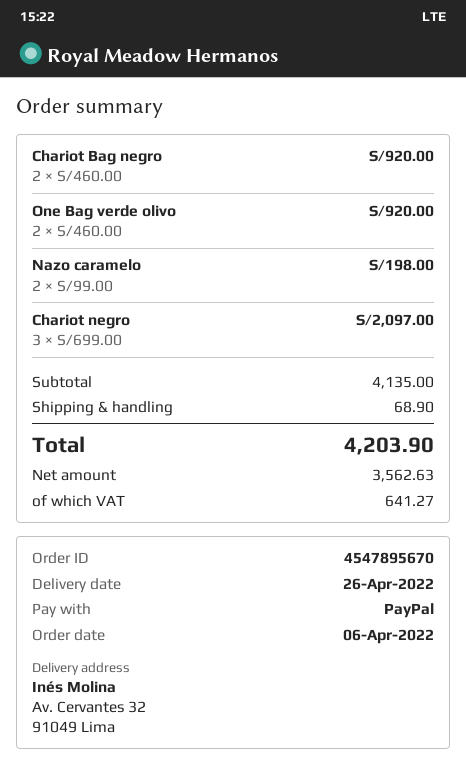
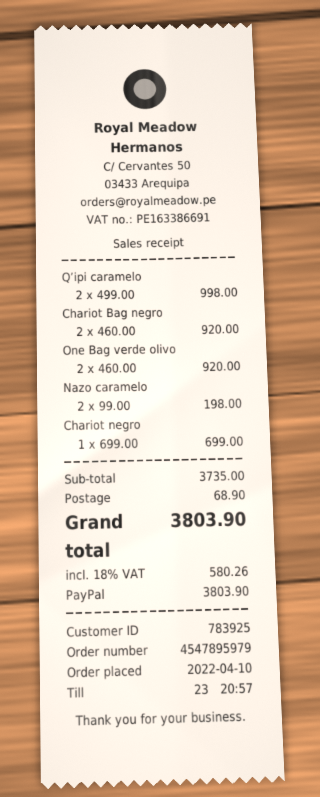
order number: 4547895670 -> 4547895979
order date: 2022-04-06 -> 2022-04-10
Chariot negro: 3 x 699.00 = 2097.00 -> 1 x 699.00 = 699.00
Q’ipi caramelo: none -> 2 x 499.00 = 998.00
subtotal: 4135.00 -> 3735.00
tax: 641.27 -> 580.26
total: 4203.90 -> 3803.90

